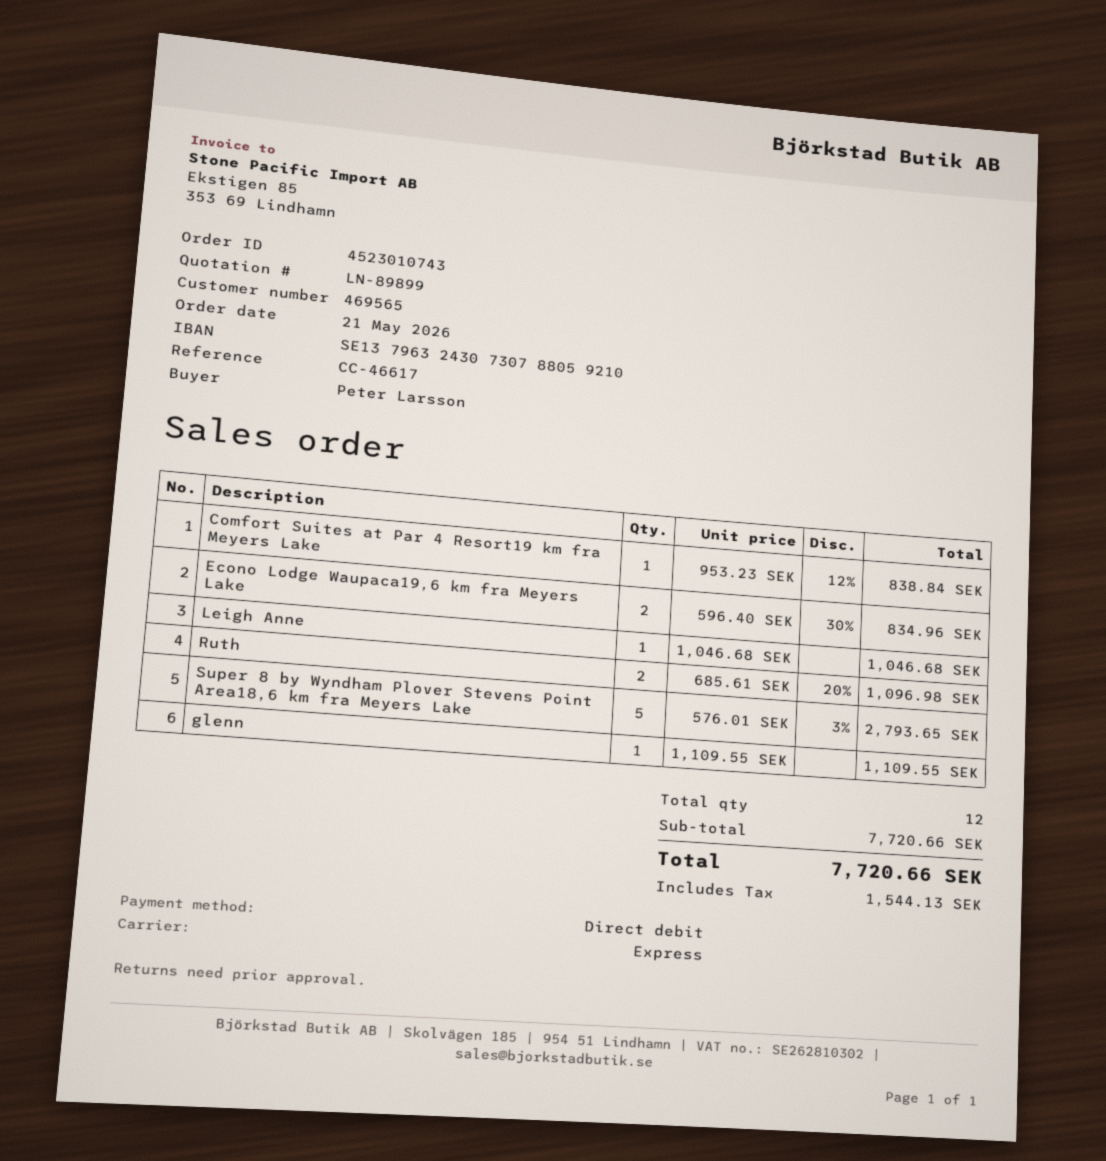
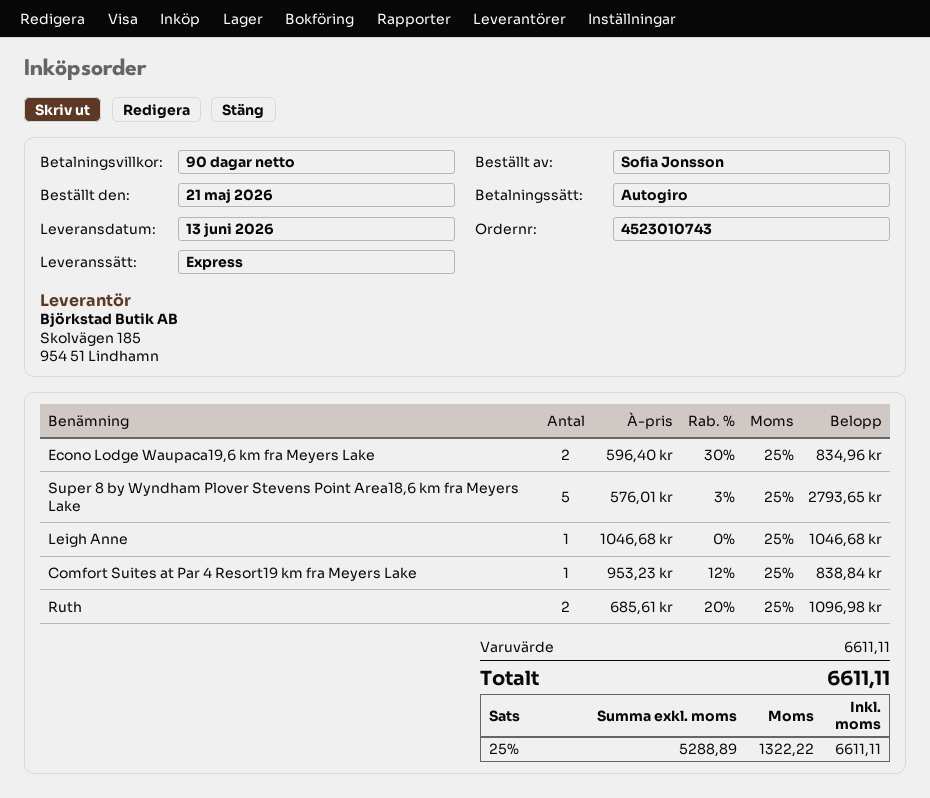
ordered by: Peter Larsson -> Sofia Jonsson
glenn: 1 x 1109.55 = 1109.55 -> none
subtotal: 7720.66 -> 6611.11
tax: 1544.13 -> 1322.22
total: 7720.66 -> 6611.11

